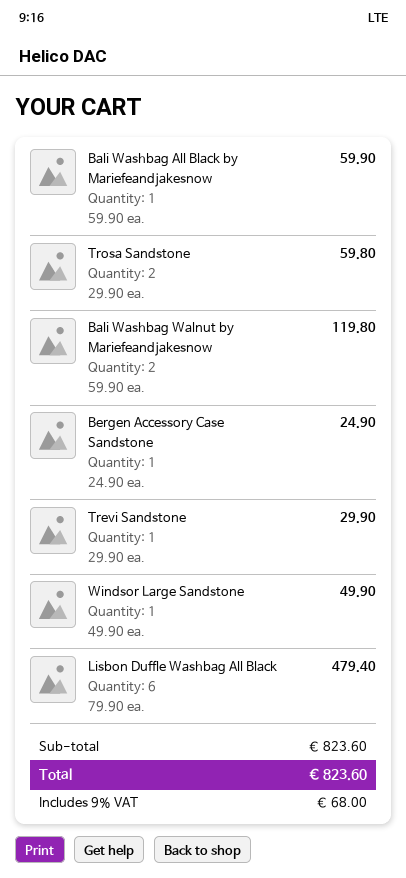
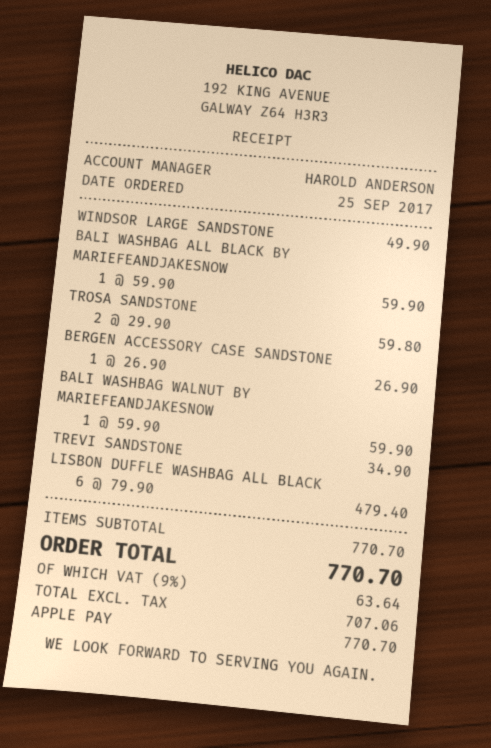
Bali Washbag Walnut by Mariefeandjakesnow: 2 x 59.90 = 119.80 -> 1 x 59.90 = 59.90
Bergen Accessory Case Sandstone: 1 x 24.90 = 24.90 -> 1 x 26.90 = 26.90
Trevi Sandstone: 1 x 29.90 = 29.90 -> 1 x 34.90 = 34.90
subtotal: 823.60 -> 770.70
tax: 9% = 68.00 -> 9% = 63.64
total: 823.60 -> 770.70

